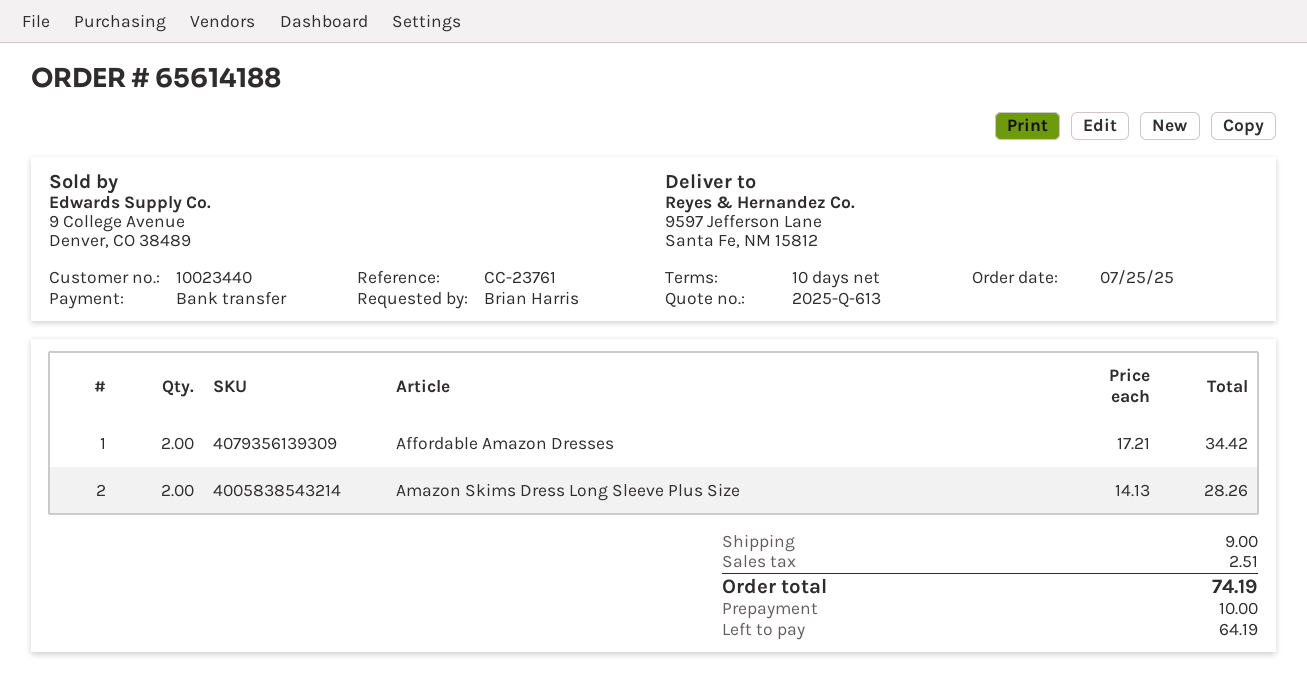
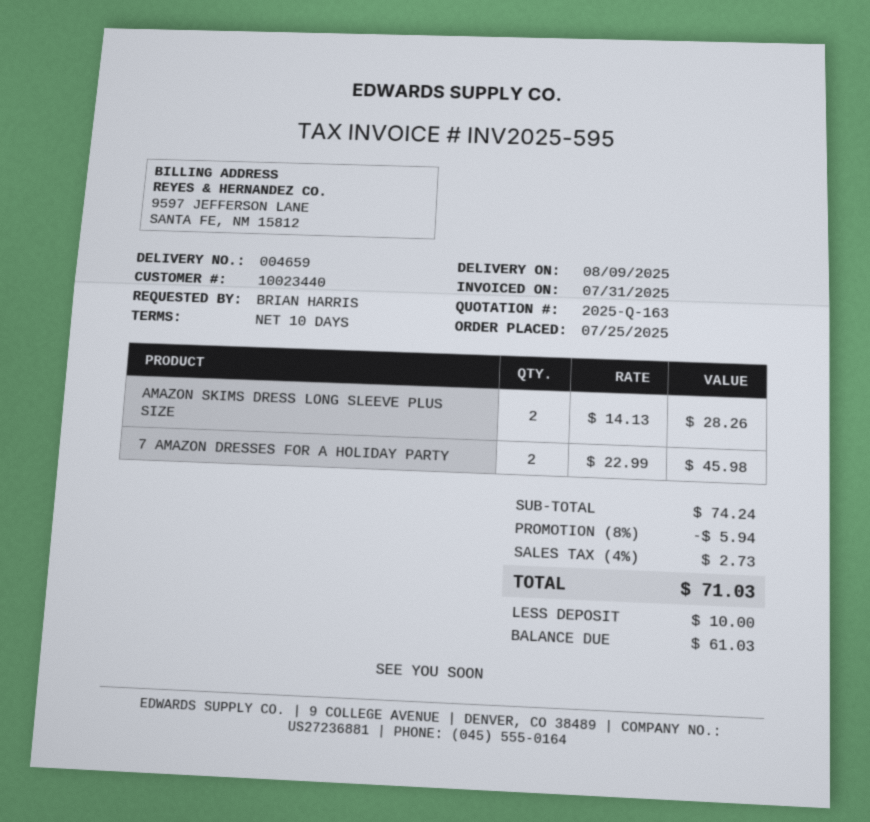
quote number: 2025-Q-613 -> 2025-Q-163
Affordable Amazon Dresses: 2 x 17.21 = 34.42 -> none
7 AMAZON DRESSES FOR A HOLIDAY PARTY: none -> 2 x 22.99 = 45.98
discount: none -> 8% = 5.94
shipping: 9.00 -> none
tax: 2.51 -> 2.73
total: 74.19 -> 71.03
balance: 64.19 -> 61.03

